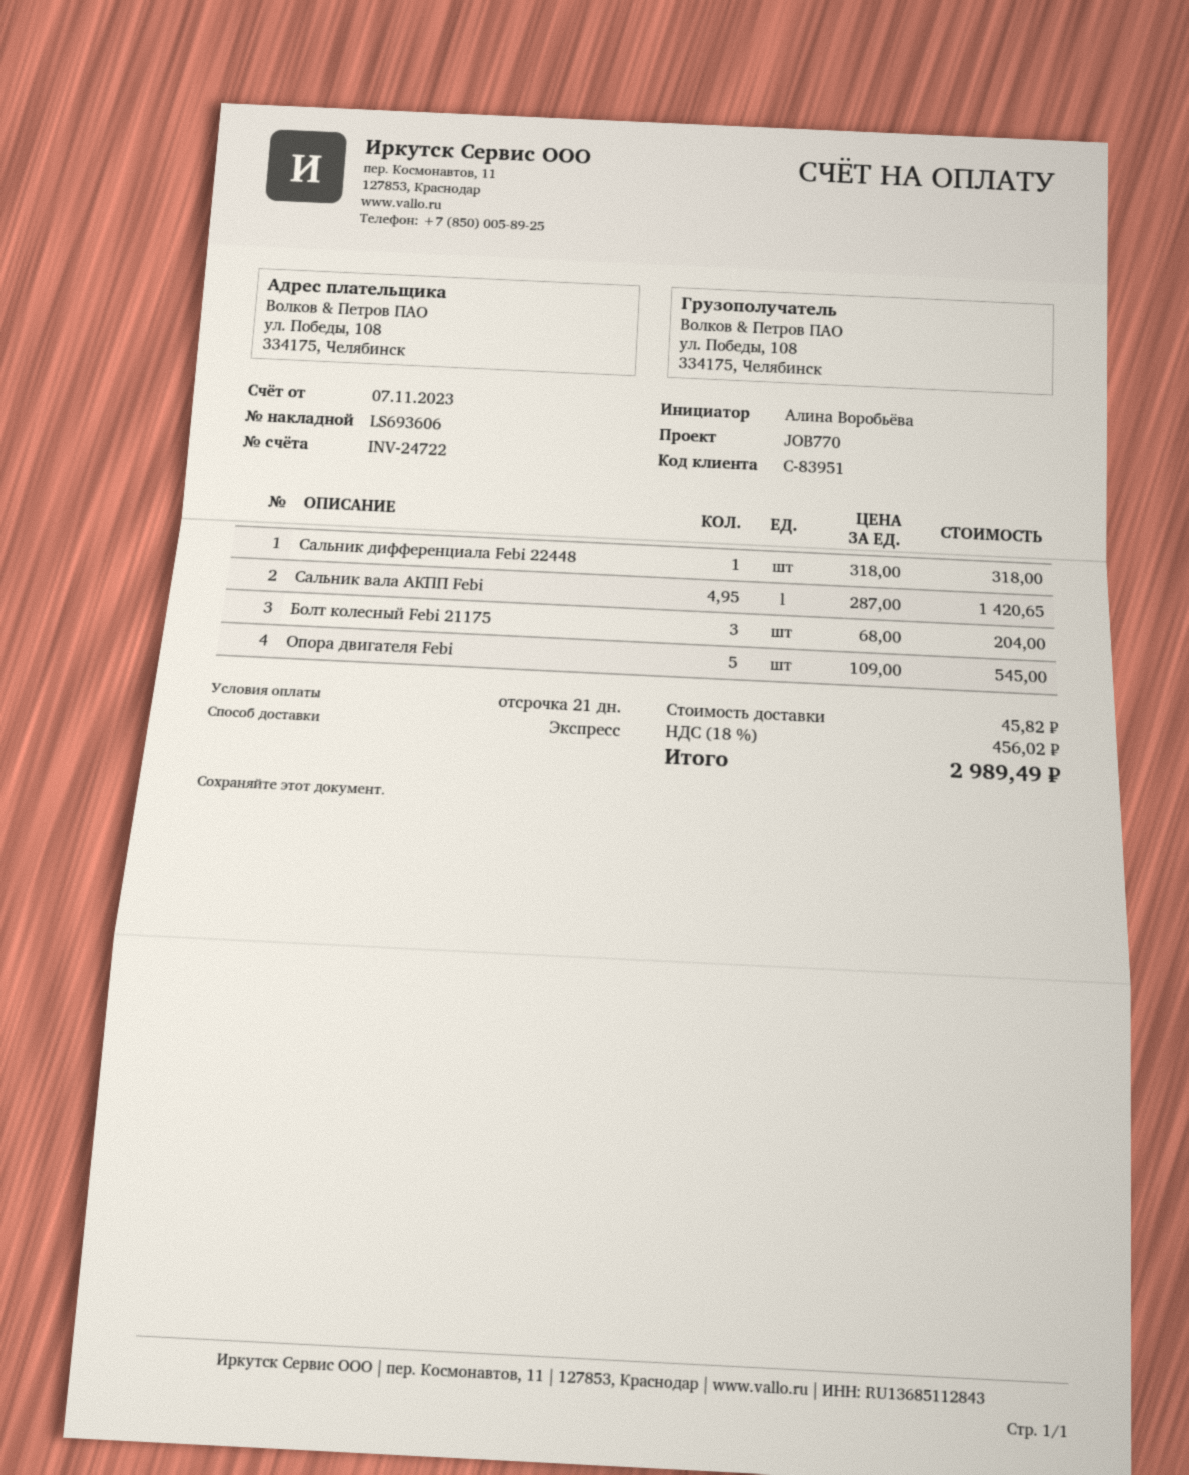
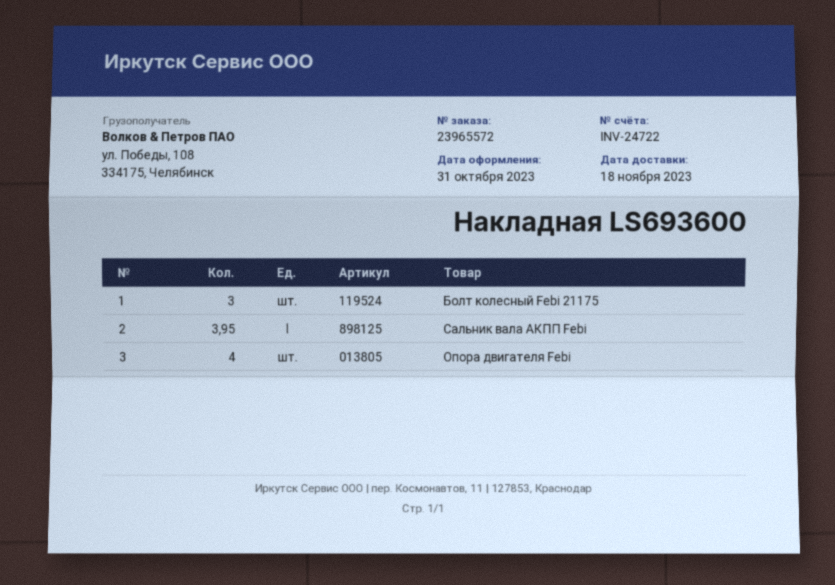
delivery note number: LS693606 -> LS693600
Сальник дифференциала Febi 22448: 1 -> none
Сальник вала АКПП Febi: 4.95 -> 3.95
Опора двигателя Febi: 5 -> 4

